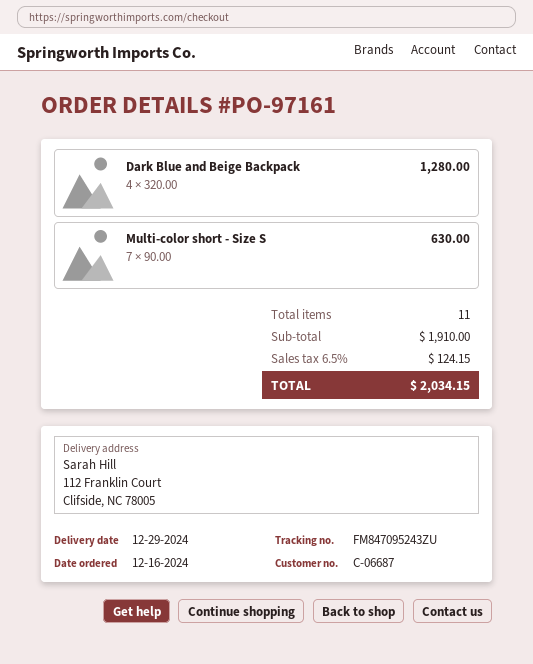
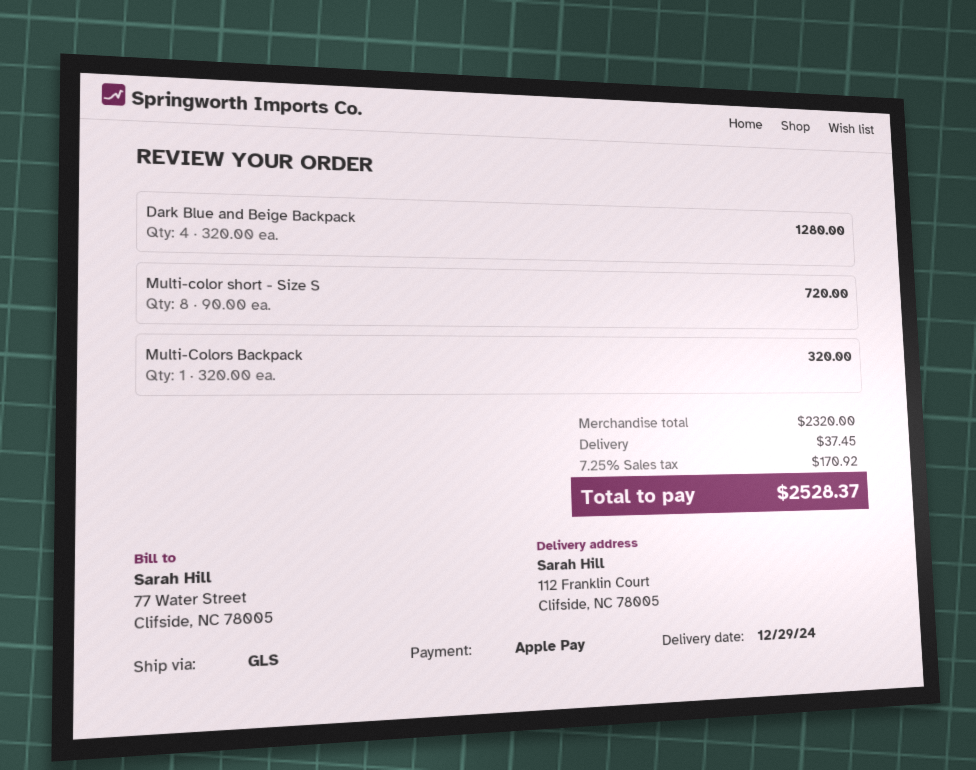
Multi-color short - Size S: 7 x 90.00 = 630.00 -> 8 x 90.00 = 720.00
Multi-Colors Backpack: none -> 1 x 320.00 = 320.00
subtotal: 1910.00 -> 2320.00
shipping: none -> 37.45
tax: 6.5% = 124.15 -> 7.25% = 170.92
total: 2034.15 -> 2528.37

